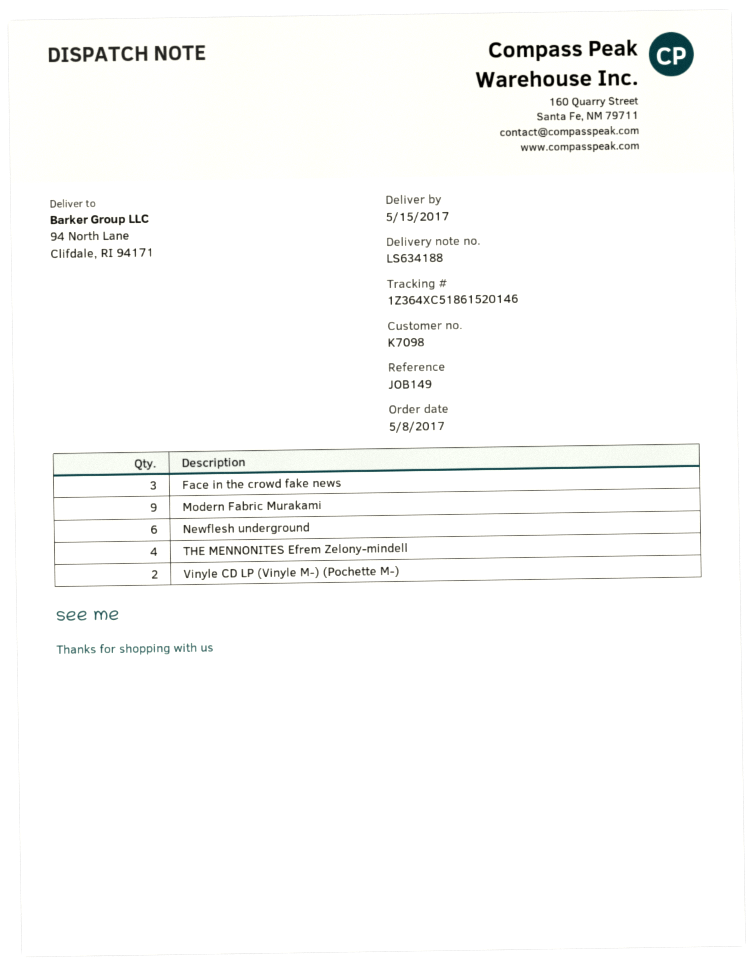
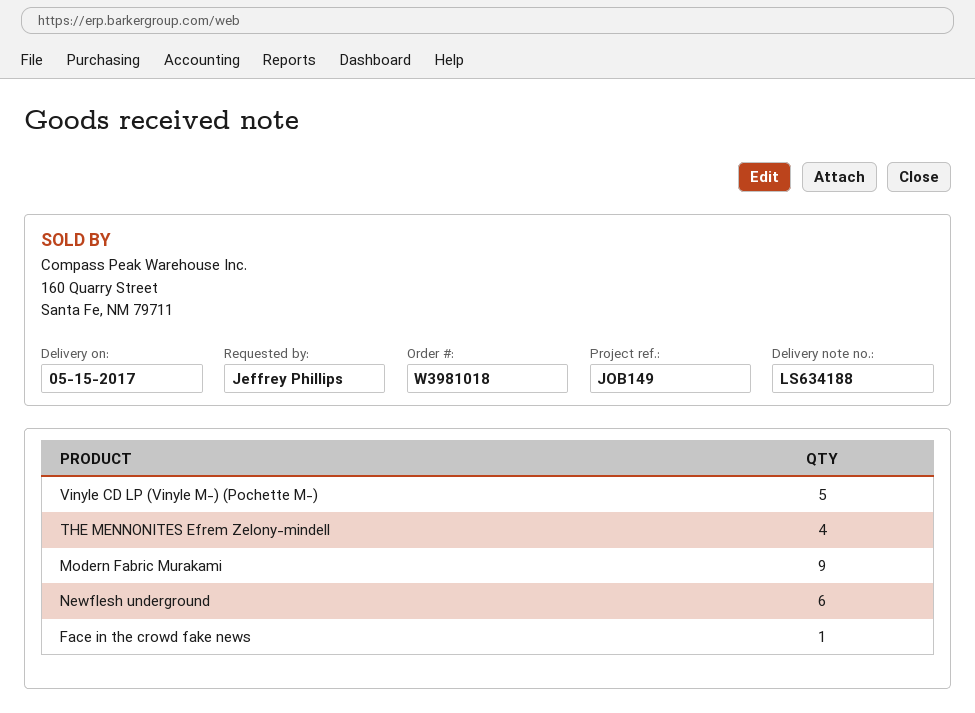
Face in the crowd fake news: 3 -> 1
Vinyle CD LP (Vinyle M-) (Pochette M-): 2 -> 5

